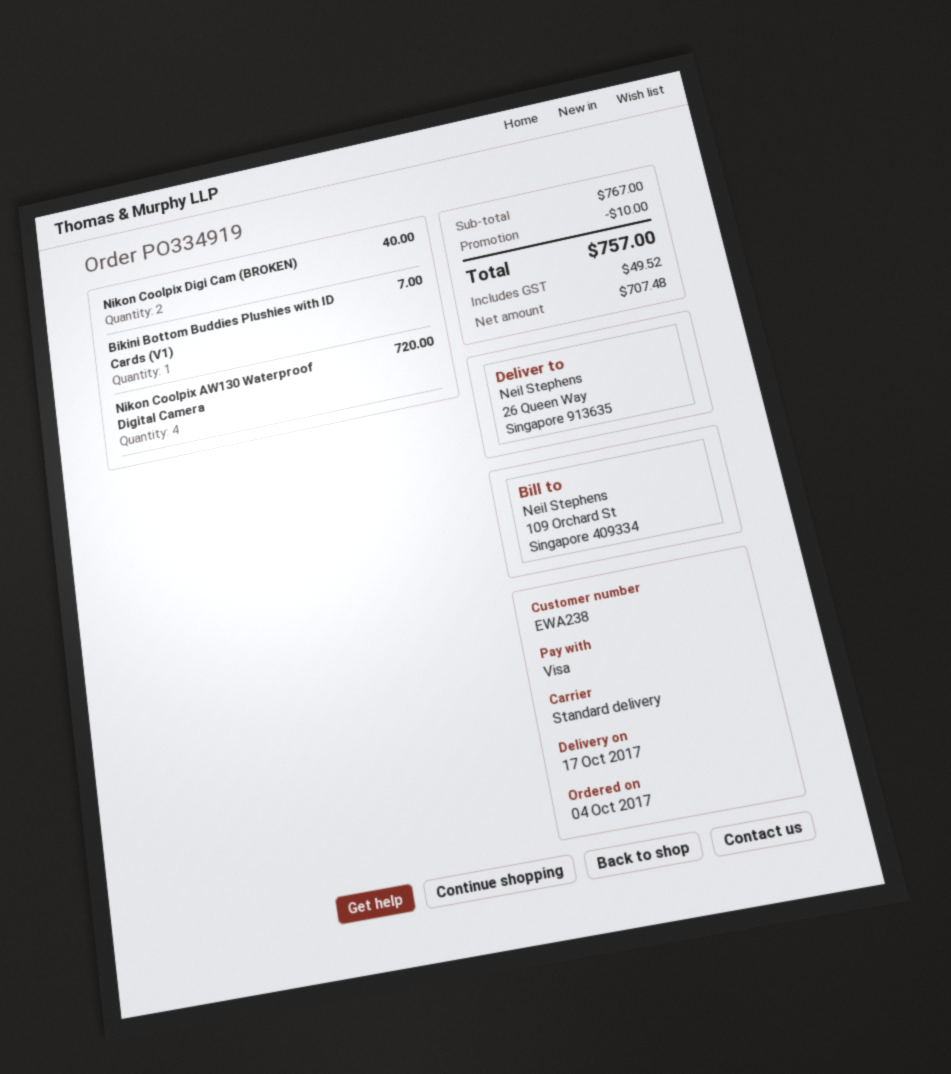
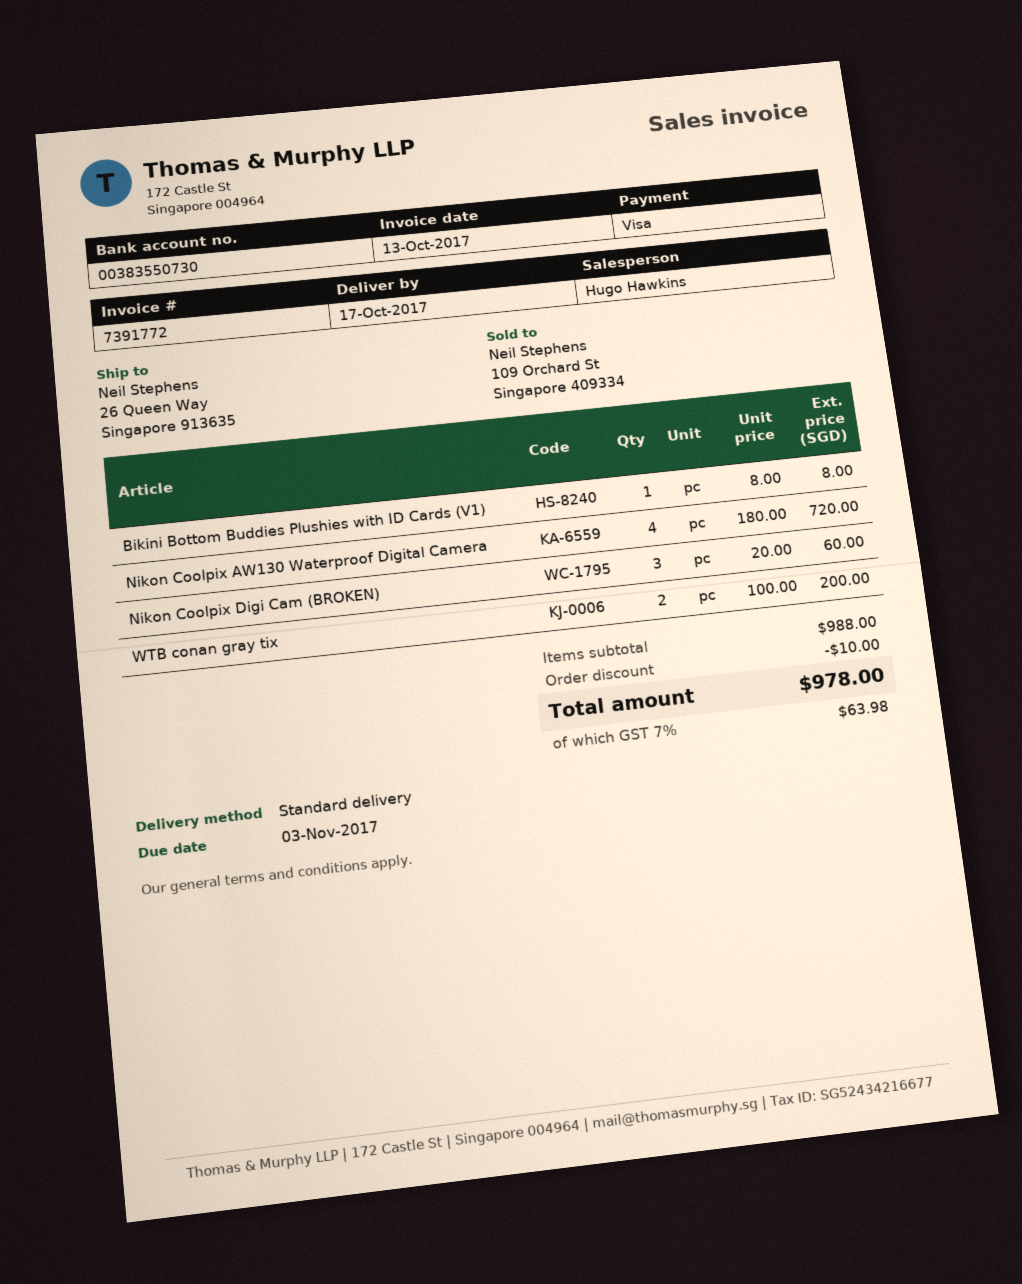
Nikon Coolpix Digi Cam (BROKEN): 2 for 40.00 -> 3 for 60.00
Bikini Bottom Buddies Plushies with ID Cards (V1): 1 for 7.00 -> 1 for 8.00
WTB conan gray tix: none -> 2 for 200.00
subtotal: 767.00 -> 988.00
tax: 49.52 -> 63.98
total: 757.00 -> 978.00

